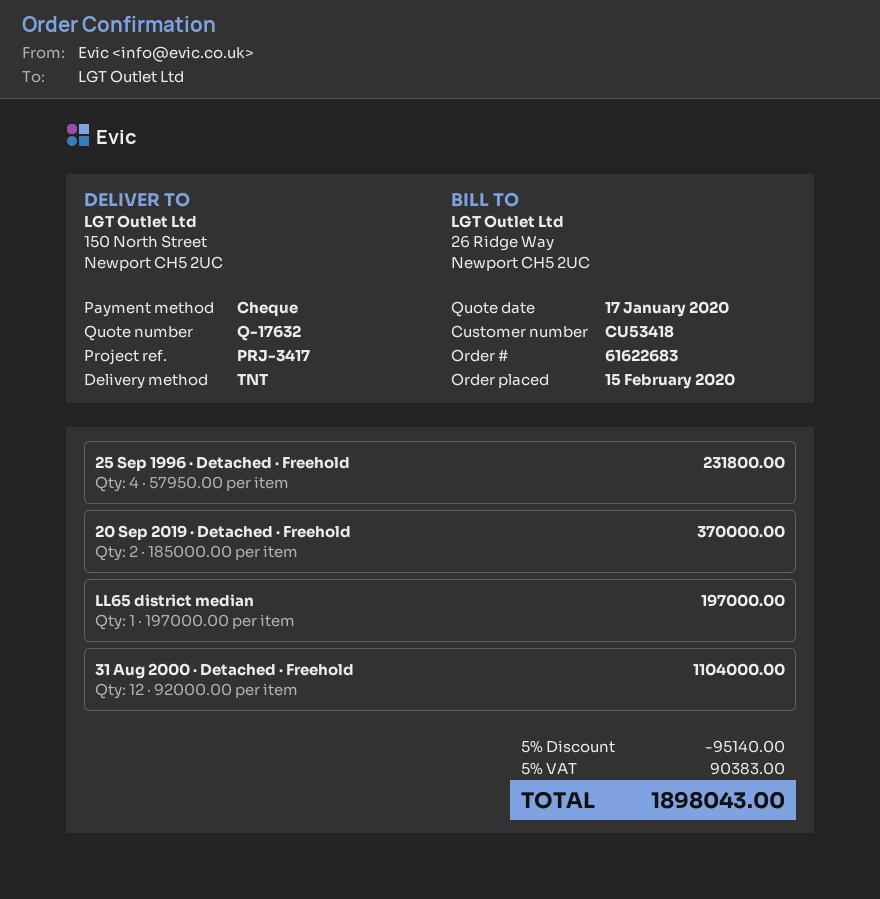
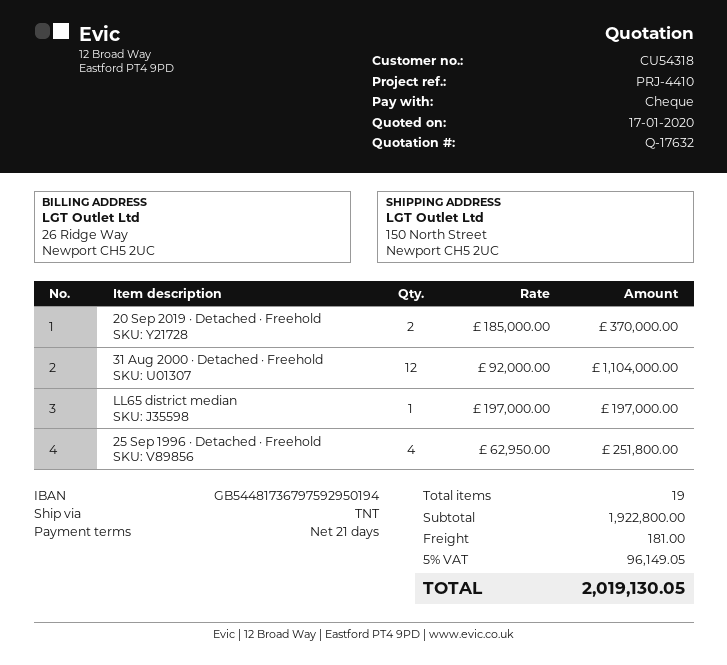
customer number: CU53418 -> CU54318
reference: PRJ-3417 -> PRJ-4410
25 Sep 1996 · Detached · Freehold: 4 x 57950.00 = 231800.00 -> 4 x 62950.00 = 251800.00
discount: 5% = 95140.00 -> none
shipping: none -> 181.00
tax: 5% = 90383.00 -> 5% = 96149.05
total: 1898043.00 -> 2019130.05

